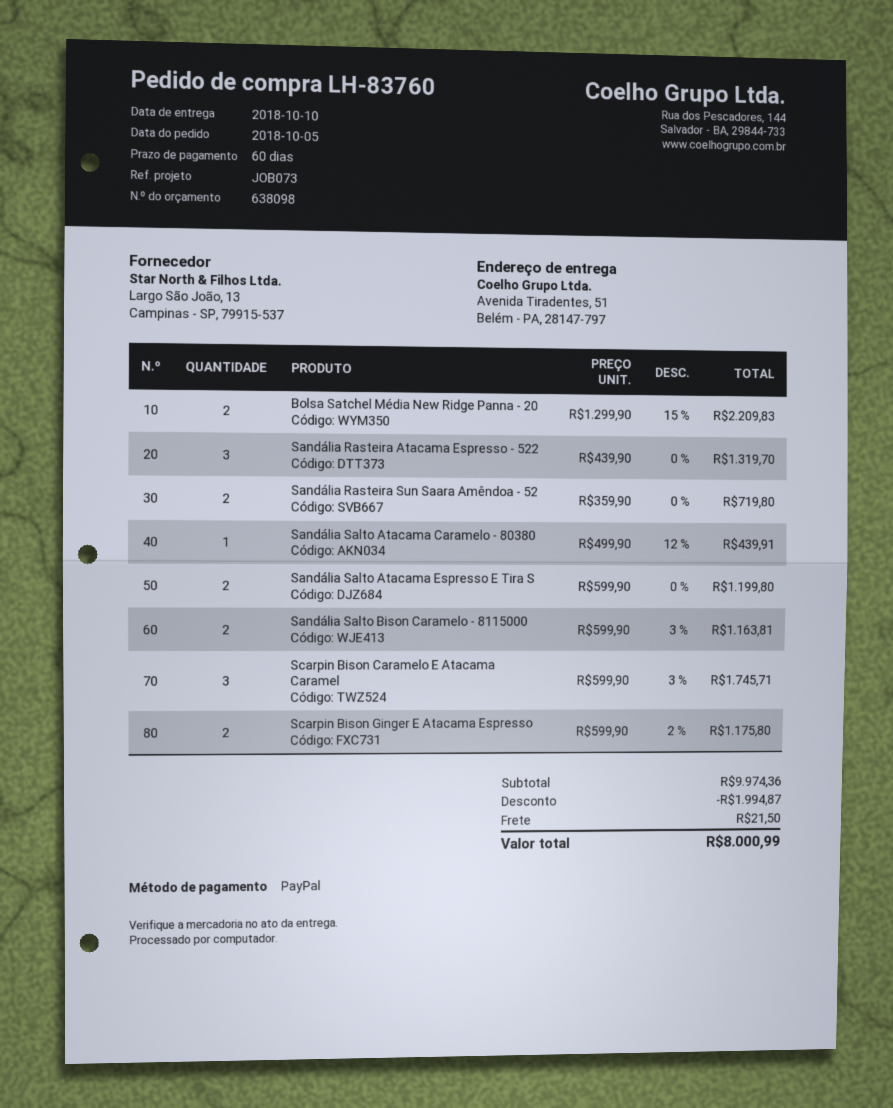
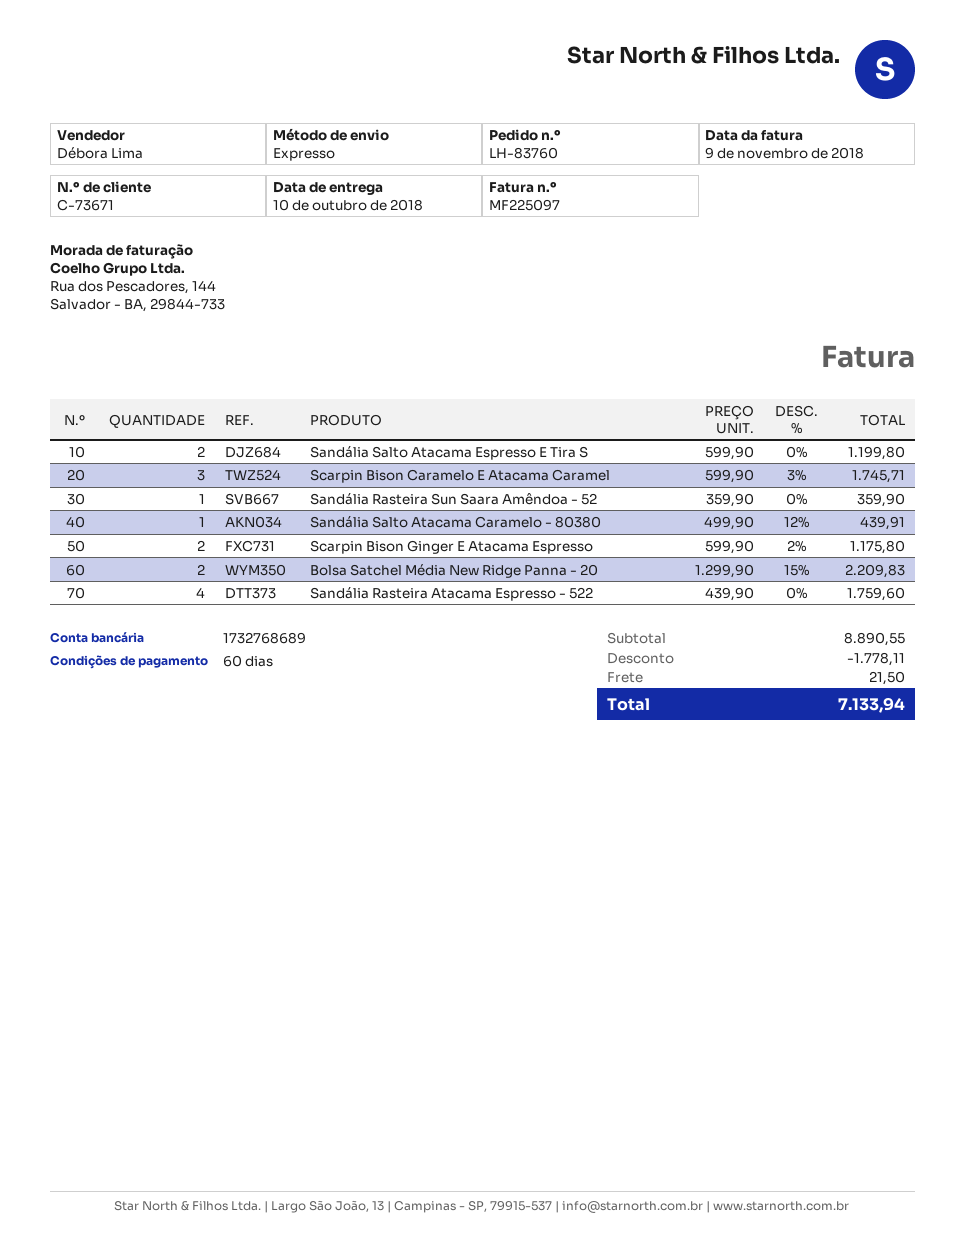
Sandália Rasteira Atacama Espresso - 522: 3 x 439.90 = 1319.70 -> 4 x 439.90 = 1759.60
Sandália Rasteira Sun Saara Amêndoa - 52: 2 x 359.90 = 719.80 -> 1 x 359.90 = 359.90
Sandália Salto Bison Caramelo - 8115000: 2 x 599.90 - 3% = 1163.81 -> none
subtotal: 9974.36 -> 8890.55
discount: 1994.87 -> 1778.11
total: 8000.99 -> 7133.94

